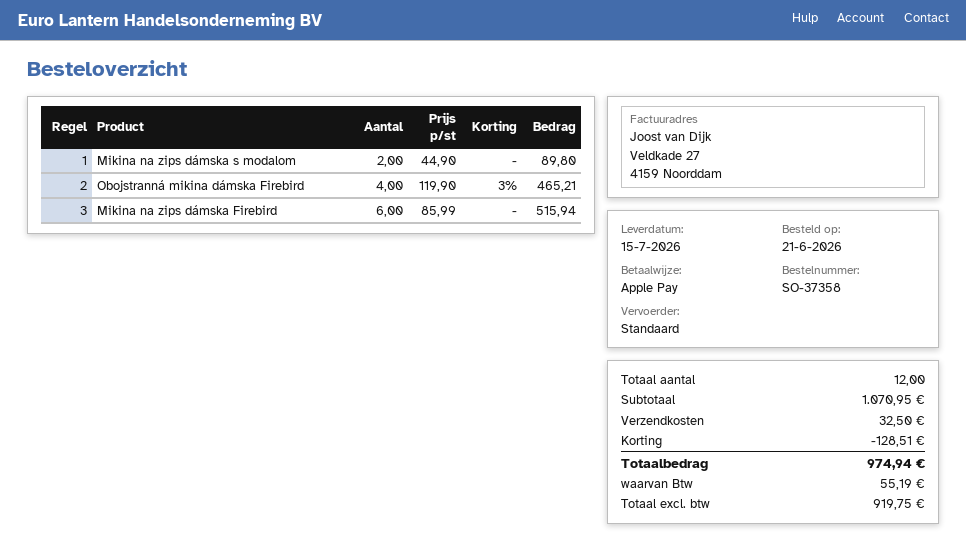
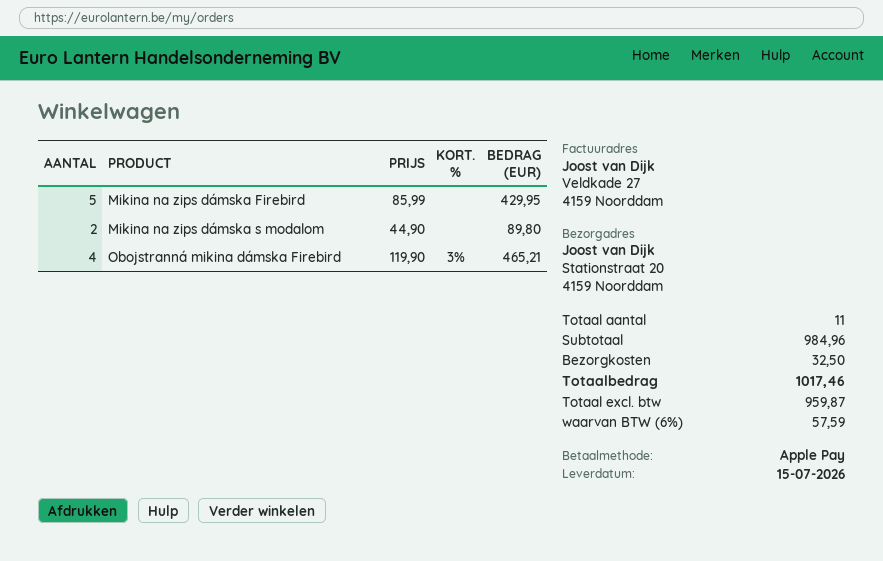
Mikina na zips dámska Firebird: 6 x 85.99 = 515.94 -> 5 x 85.99 = 429.95
total quantity: 12 -> 11
subtotal: 1070.95 -> 984.96
discount: 128.51 -> none
net: 919.75 -> 959.87
tax: 55.19 -> 57.59
total: 974.94 -> 1017.46

